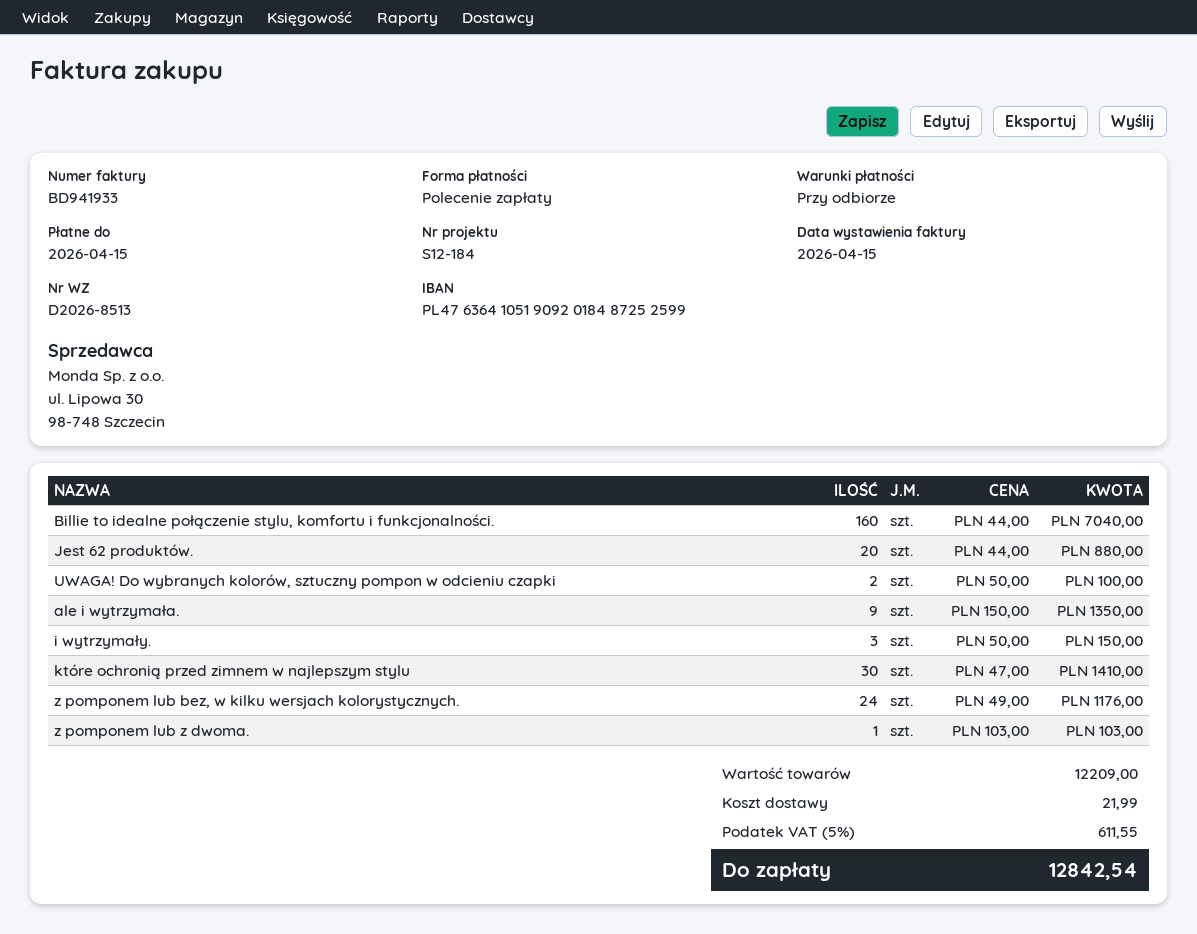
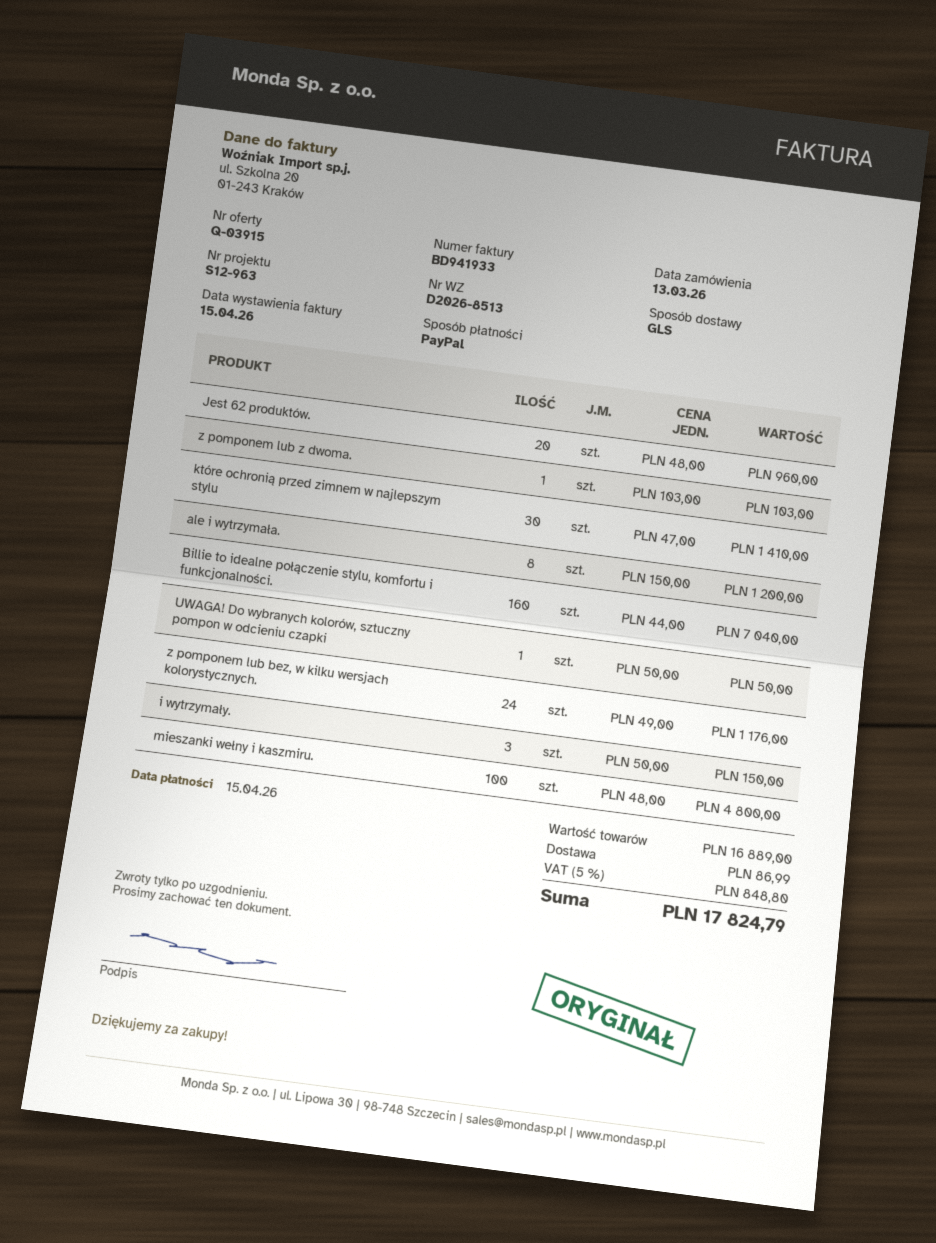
reference: S12-184 -> S12-963
payment method: direct debit -> PayPal
Jest 62 produktów.: 20 x 44.00 = 880.00 -> 20 x 48.00 = 960.00
UWAGA! Do wybranych kolorów, sztuczny pompon w odcieniu czapki: 2 x 50.00 = 100.00 -> 1 x 50.00 = 50.00
ale i wytrzymała.: 9 x 150.00 = 1350.00 -> 8 x 150.00 = 1200.00
mieszanki wełny i kaszmiru.: none -> 100 x 48.00 = 4800.00
subtotal: 12209.00 -> 16889.00
shipping: 21.99 -> 86.99
tax: 5% = 611.55 -> 5% = 848.80
total: 12842.54 -> 17824.79

